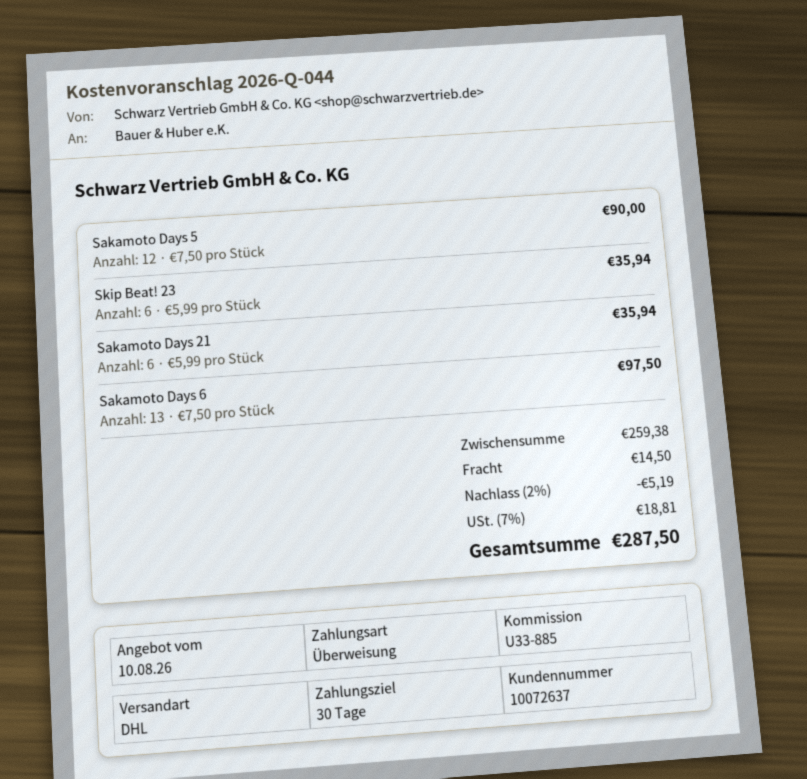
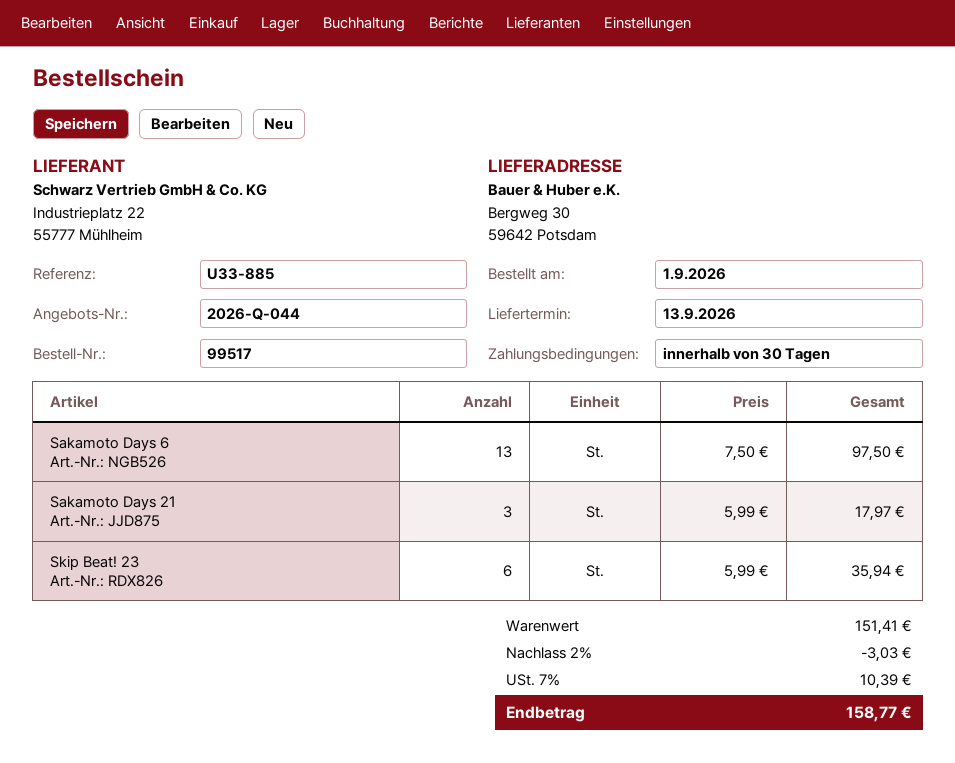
Sakamoto Days 5: 12 x 7.50 = 90.00 -> none
Sakamoto Days 21: 6 x 5.99 = 35.94 -> 3 x 5.99 = 17.97
subtotal: 259.38 -> 151.41
discount: 2% = 5.19 -> 2% = 3.03
shipping: 14.50 -> none
tax: 7% = 18.81 -> 7% = 10.39
total: 287.50 -> 158.77

